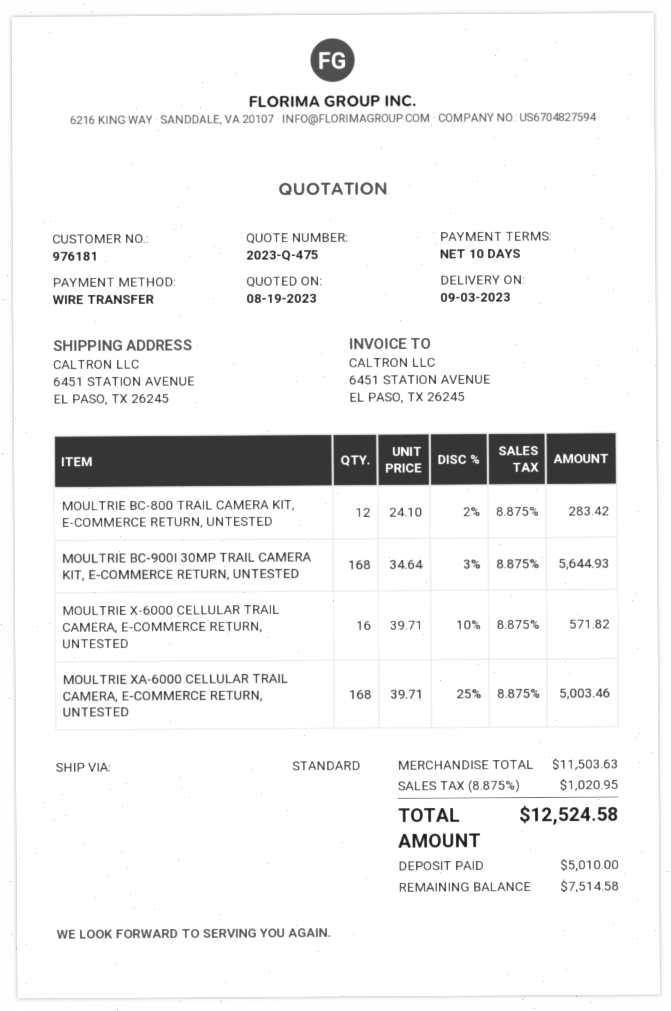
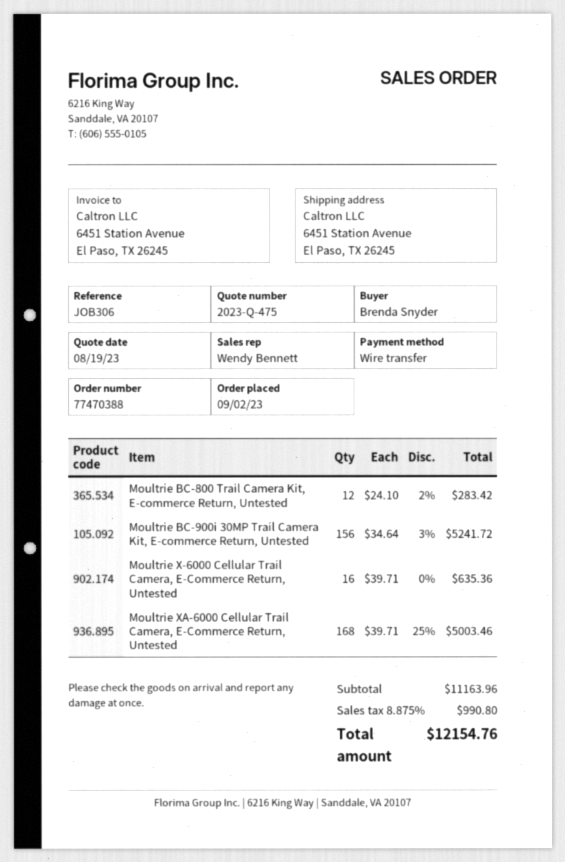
MOULTRIE BC-900I 30MP TRAIL CAMERA KIT, E-COMMERCE RETURN, UNTESTED: 168 x 34.64 - 3% = 5644.93 -> 156 x 34.64 - 3% = 5241.72
MOULTRIE X-6000 CELLULAR TRAIL CAMERA, E-COMMERCE RETURN, UNTESTED: 16 x 39.71 - 10% = 571.82 -> 16 x 39.71 = 635.36
subtotal: 11503.63 -> 11163.96
tax: 8.875% = 1020.95 -> 8.875% = 990.80
total: 12524.58 -> 12154.76

